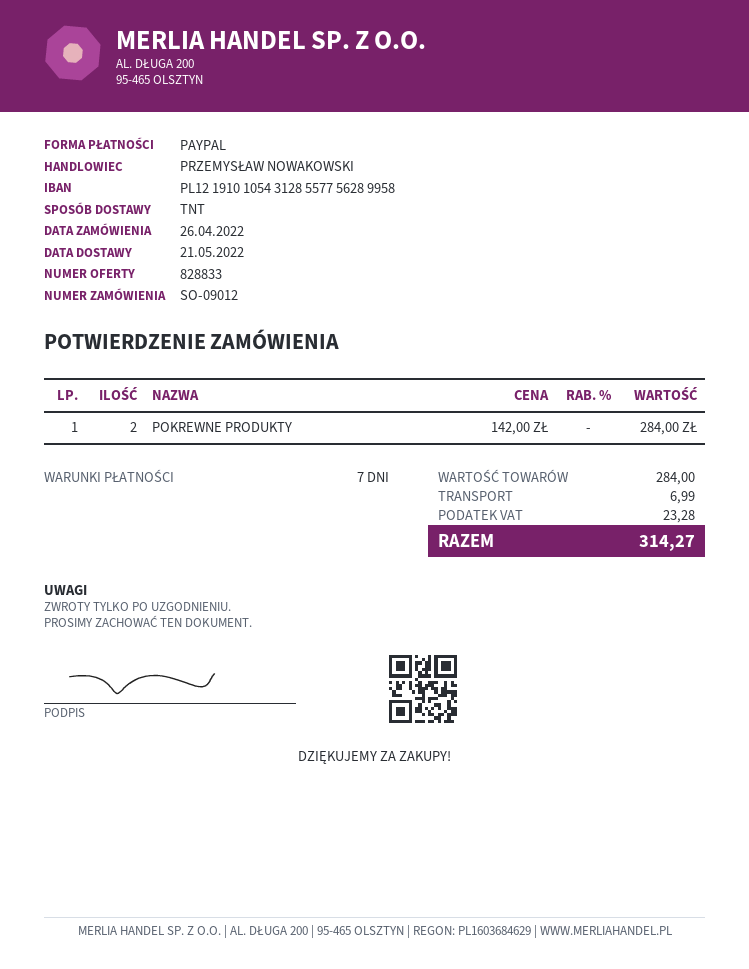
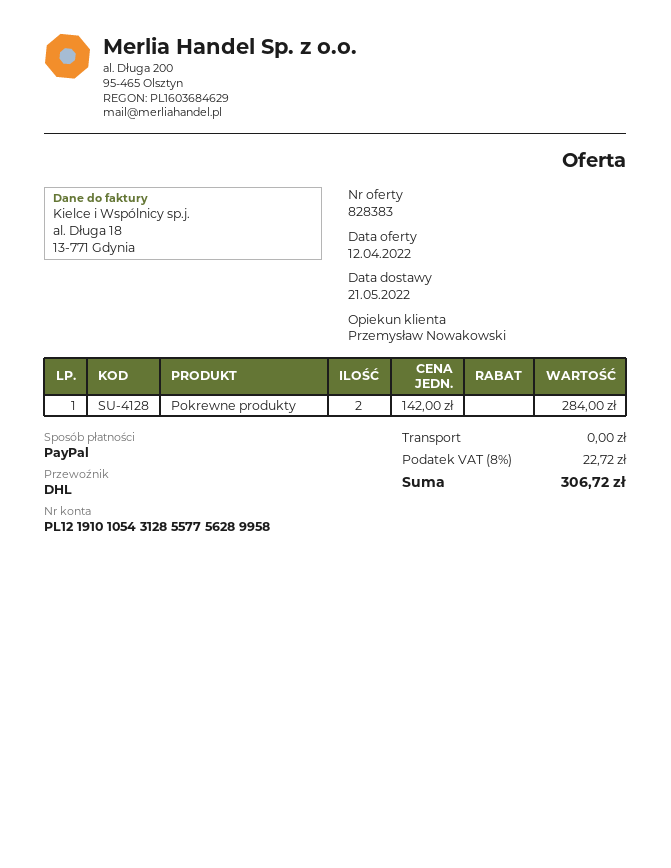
quote number: 828833 -> 828383
shipping method: TNT -> DHL
shipping: 6.99 -> 0.00
tax: 23.28 -> 22.72
total: 314.27 -> 306.72

